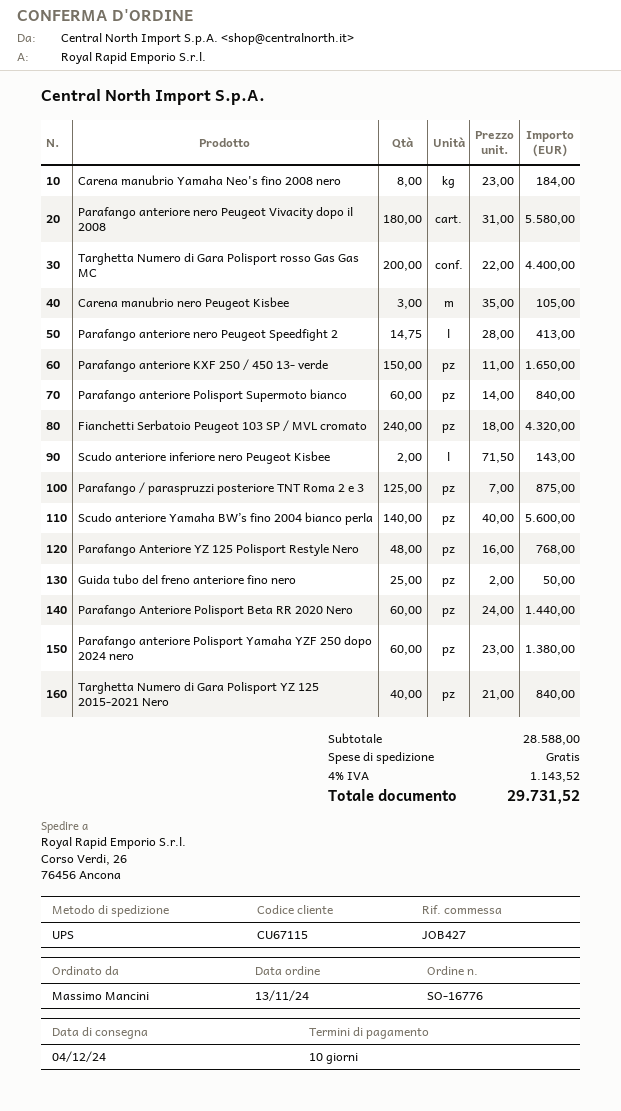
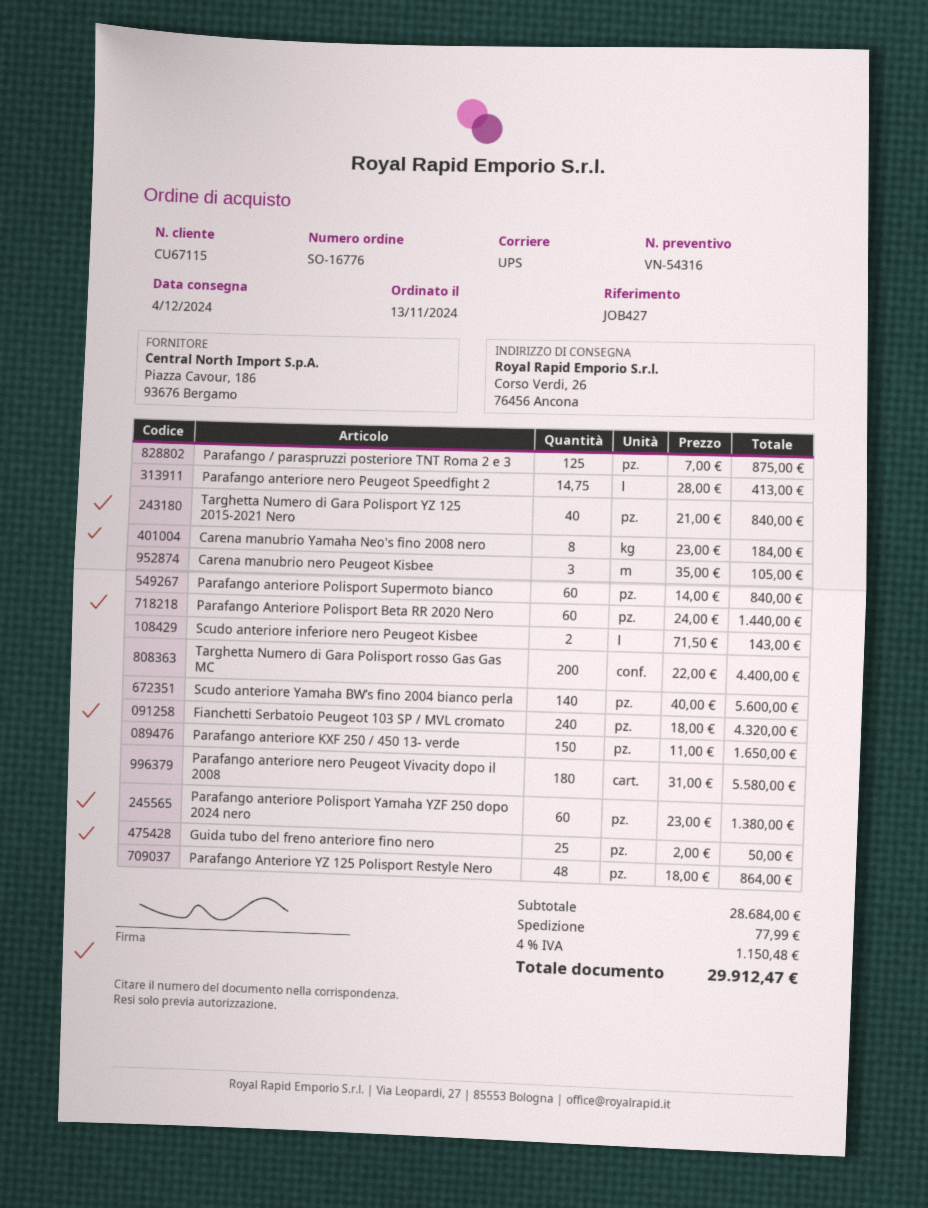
Parafango Anteriore YZ 125 Polisport Restyle Nero: 48 x 16.00 = 768.00 -> 48 x 18.00 = 864.00
subtotal: 28588.00 -> 28684.00
shipping: 0.00 -> 77.99
tax: 4% = 1143.52 -> 4% = 1150.48
total: 29731.52 -> 29912.47

